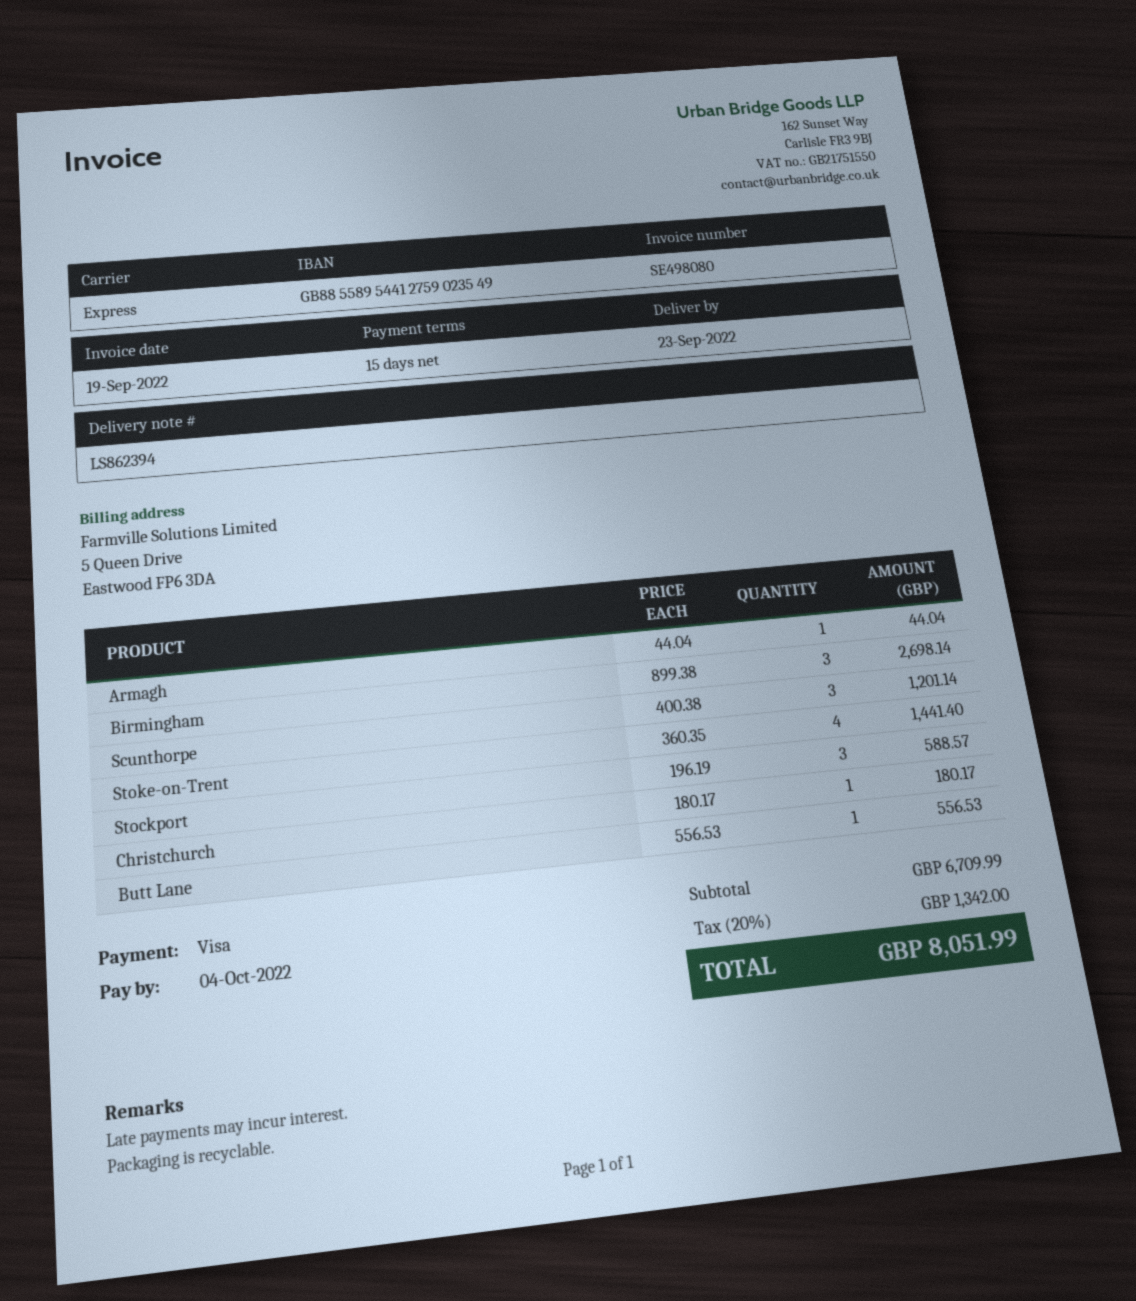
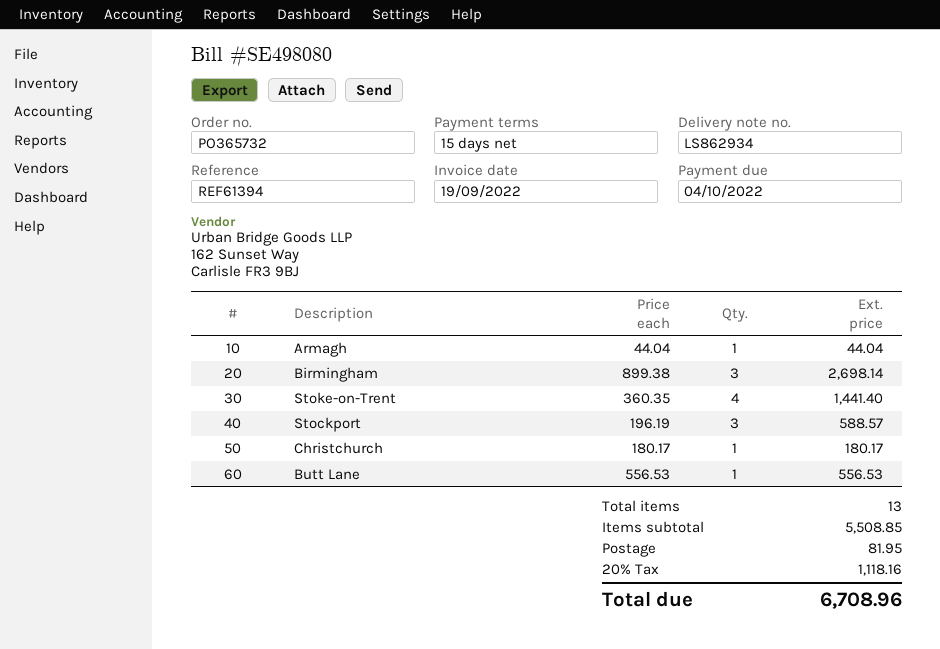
delivery note number: LS862394 -> LS862934
Scunthorpe: 3 x 400.38 = 1201.14 -> none
subtotal: 6709.99 -> 5508.85
shipping: none -> 81.95
tax: 20% = 1342.00 -> 20% = 1118.16
total: 8051.99 -> 6708.96

